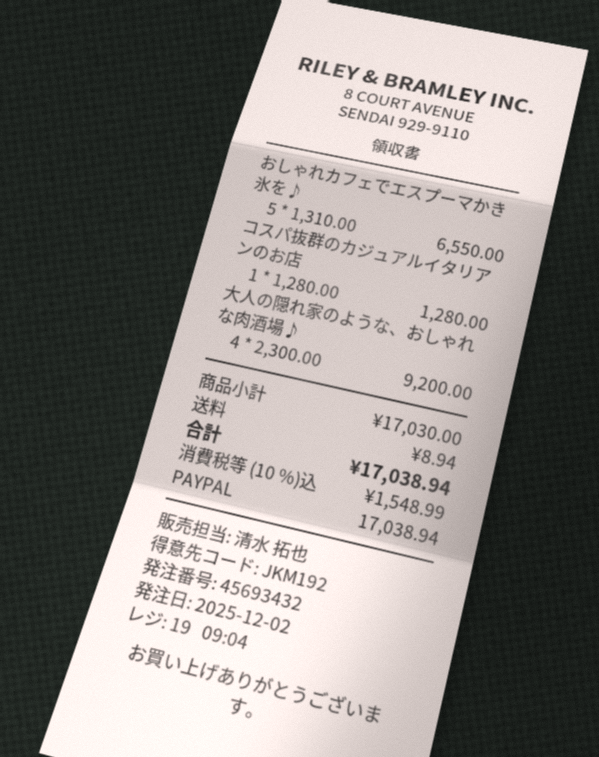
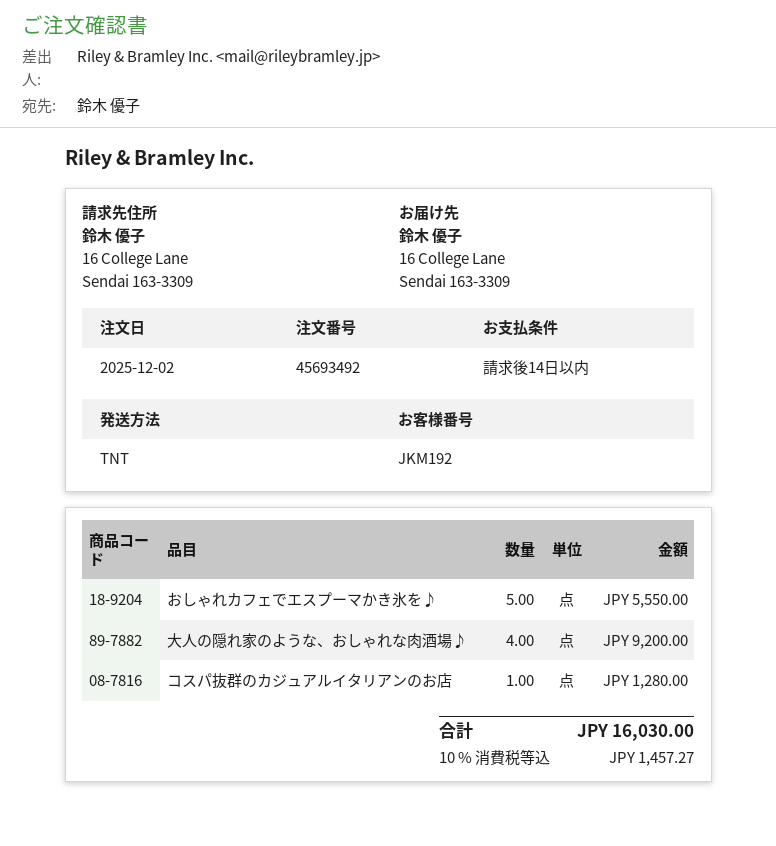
order number: 45693432 -> 45693492
おしゃれカフェでエスプーマかき氷を♪: 5 for 6550.00 -> 5 for 5550.00
shipping: 8.94 -> none
tax: 10% = 1548.99 -> 10% = 1457.27
total: 17038.94 -> 16030.00

